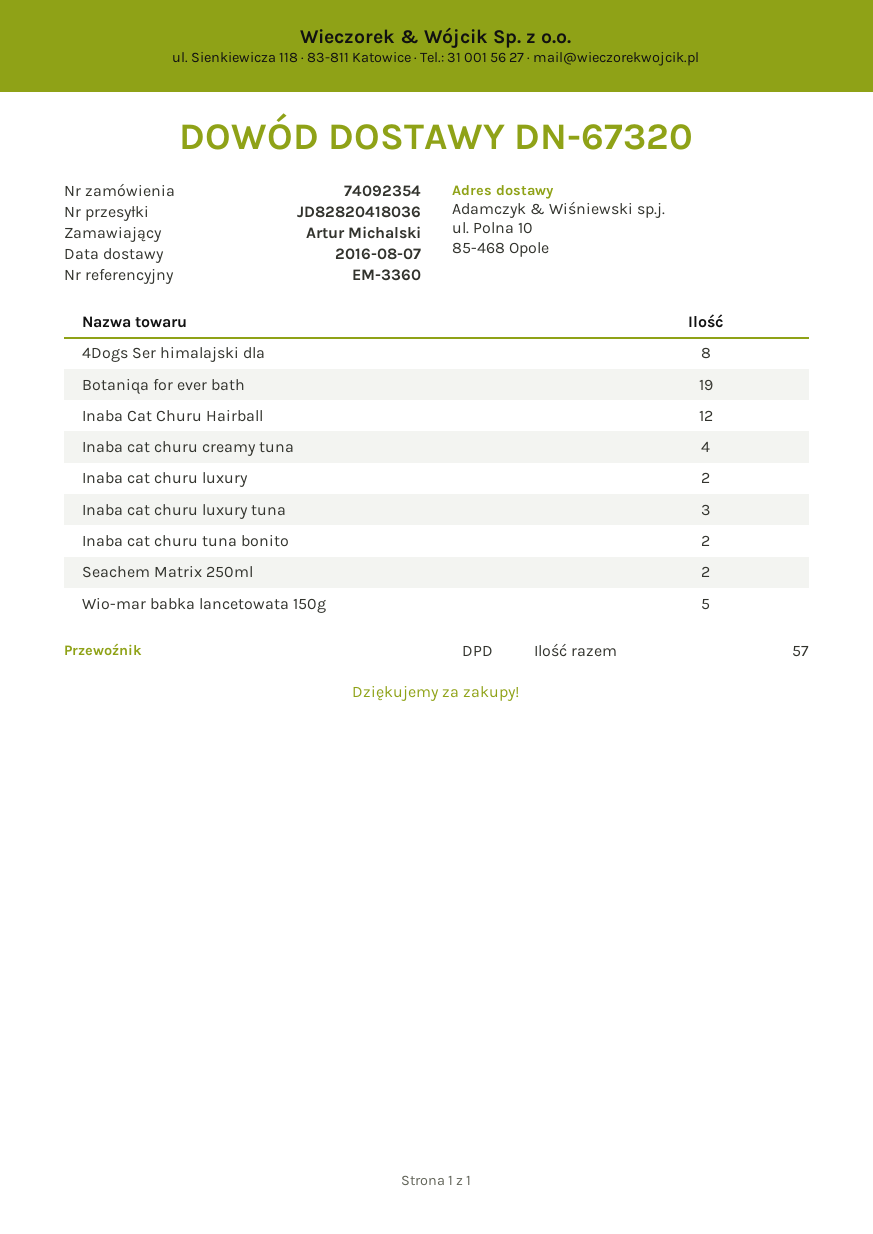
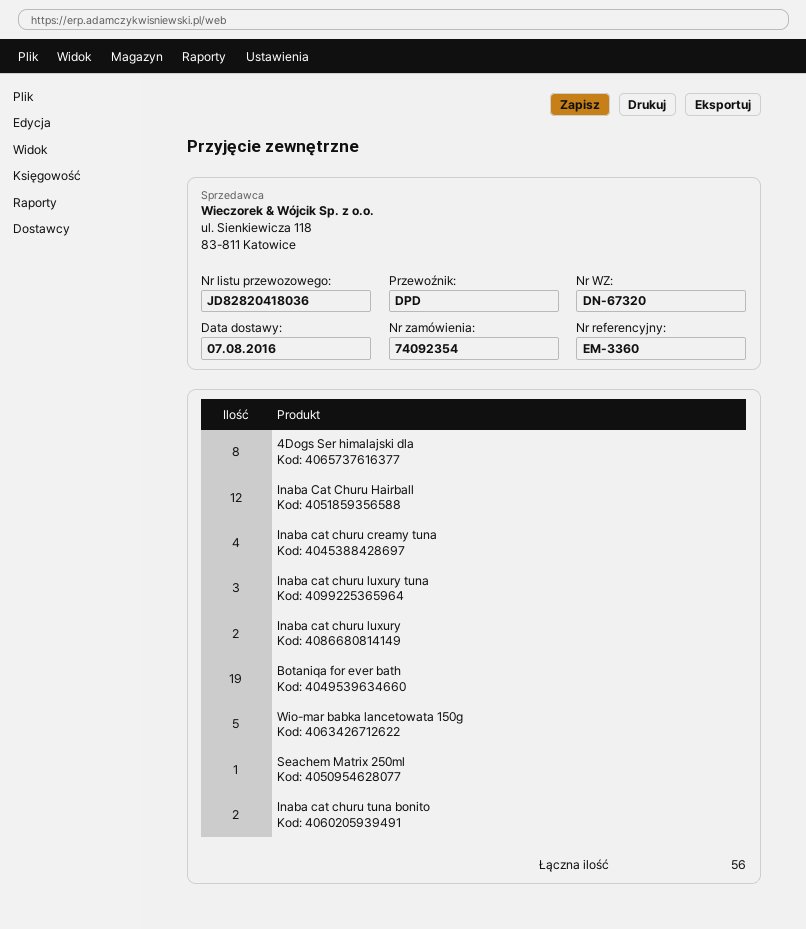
Seachem Matrix 250ml: 2 -> 1
total quantity: 57 -> 56

